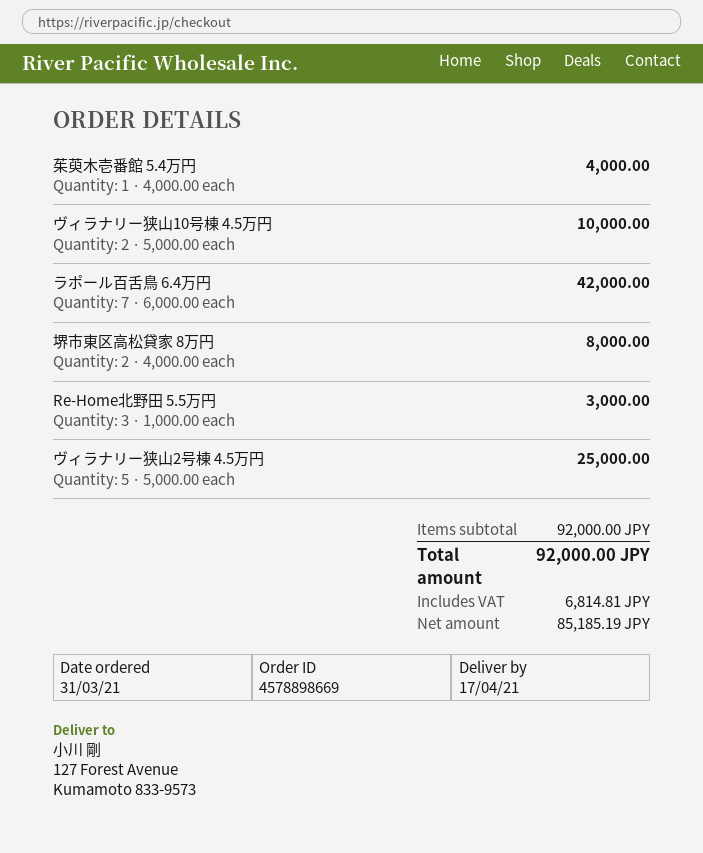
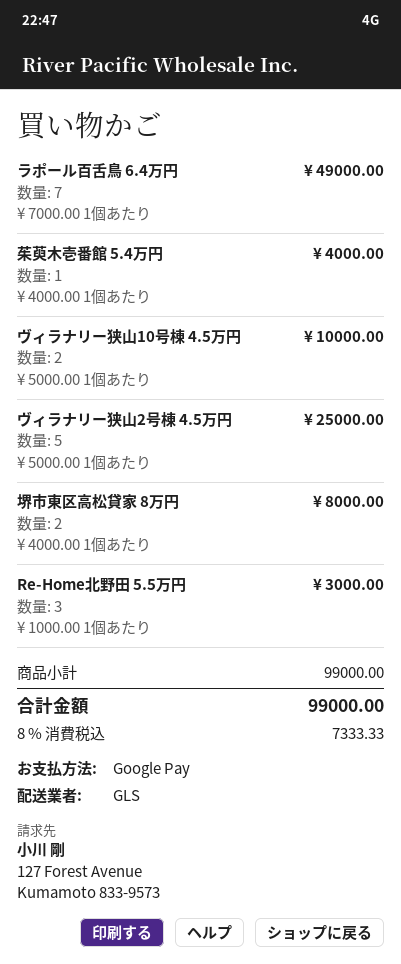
ラポール百舌鳥 6.4万円: 7 x 6000.00 = 42000.00 -> 7 x 7000.00 = 49000.00
subtotal: 92000.00 -> 99000.00
tax: 6814.81 -> 7333.33
total: 92000.00 -> 99000.00

